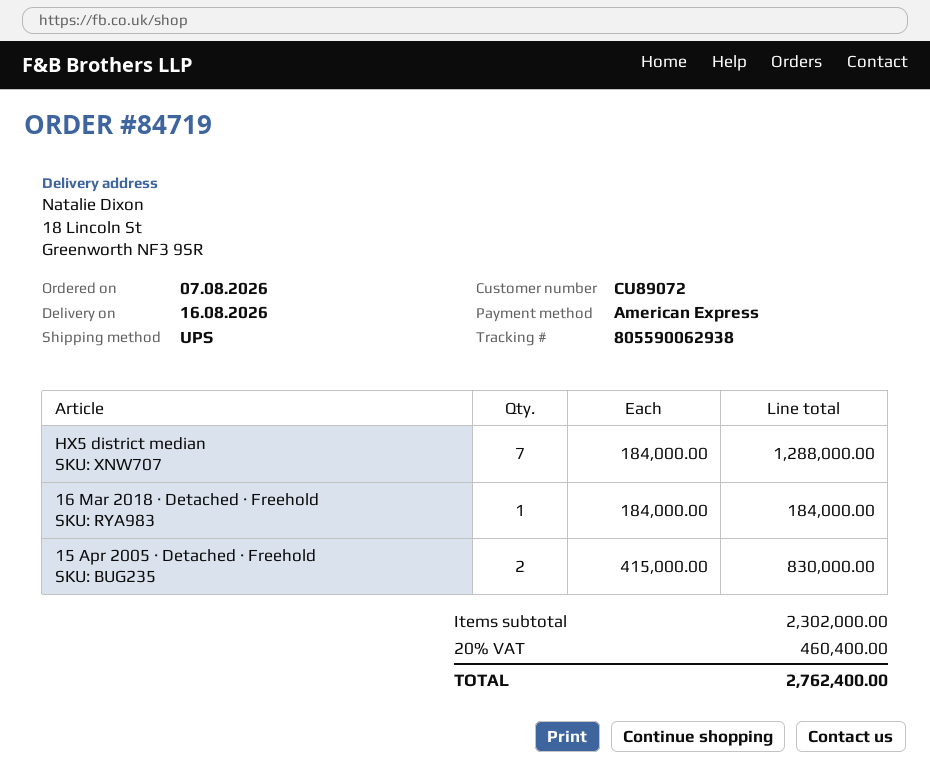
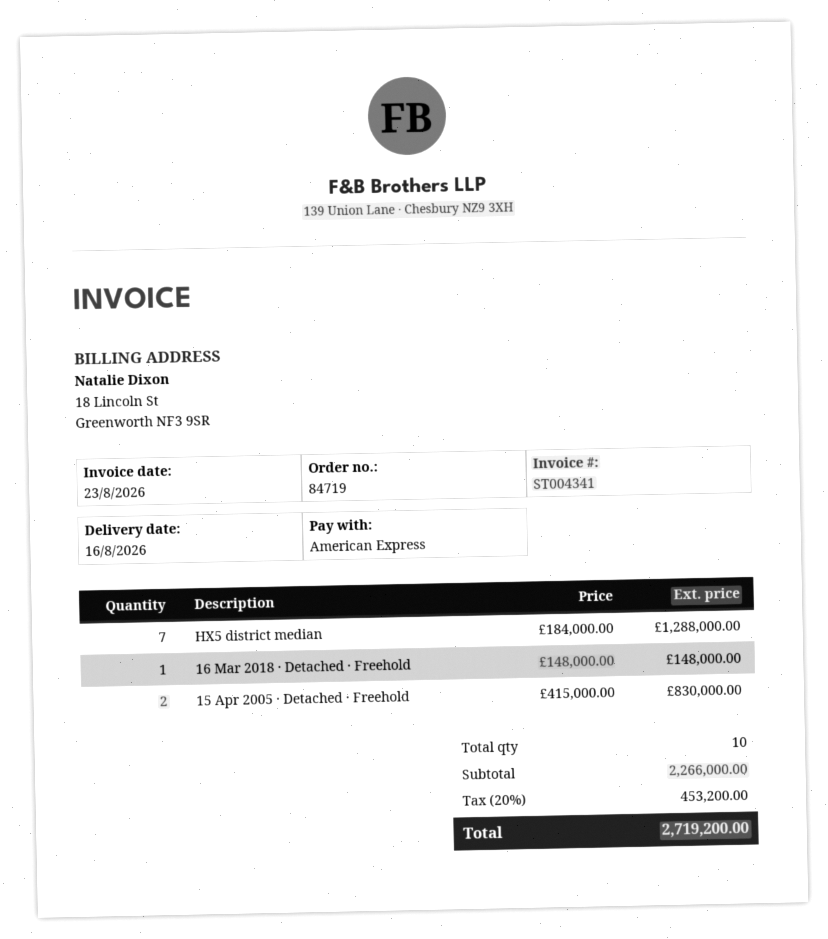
16 Mar 2018 · Detached · Freehold: 1 x 184000.00 = 184000.00 -> 1 x 148000.00 = 148000.00
subtotal: 2302000.00 -> 2266000.00
tax: 20% = 460400.00 -> 20% = 453200.00
total: 2762400.00 -> 2719200.00

